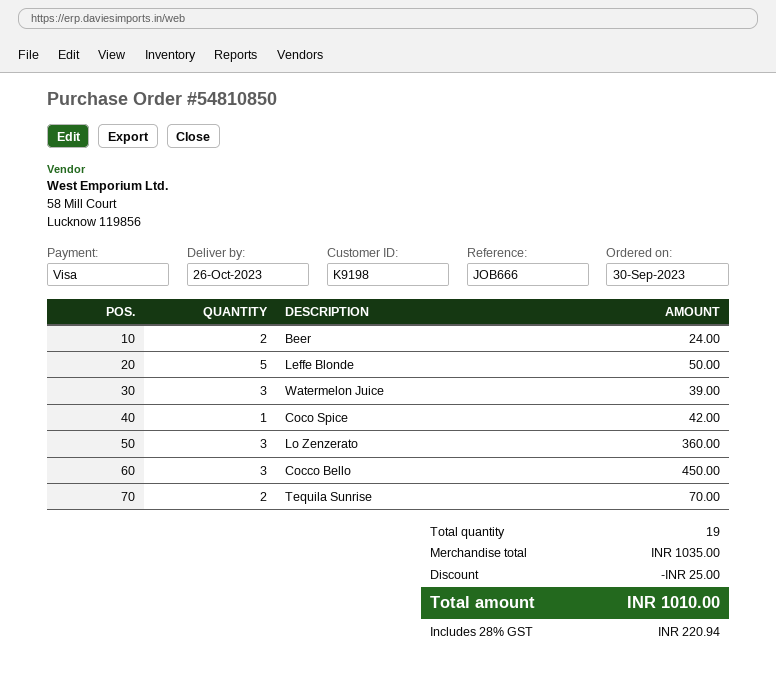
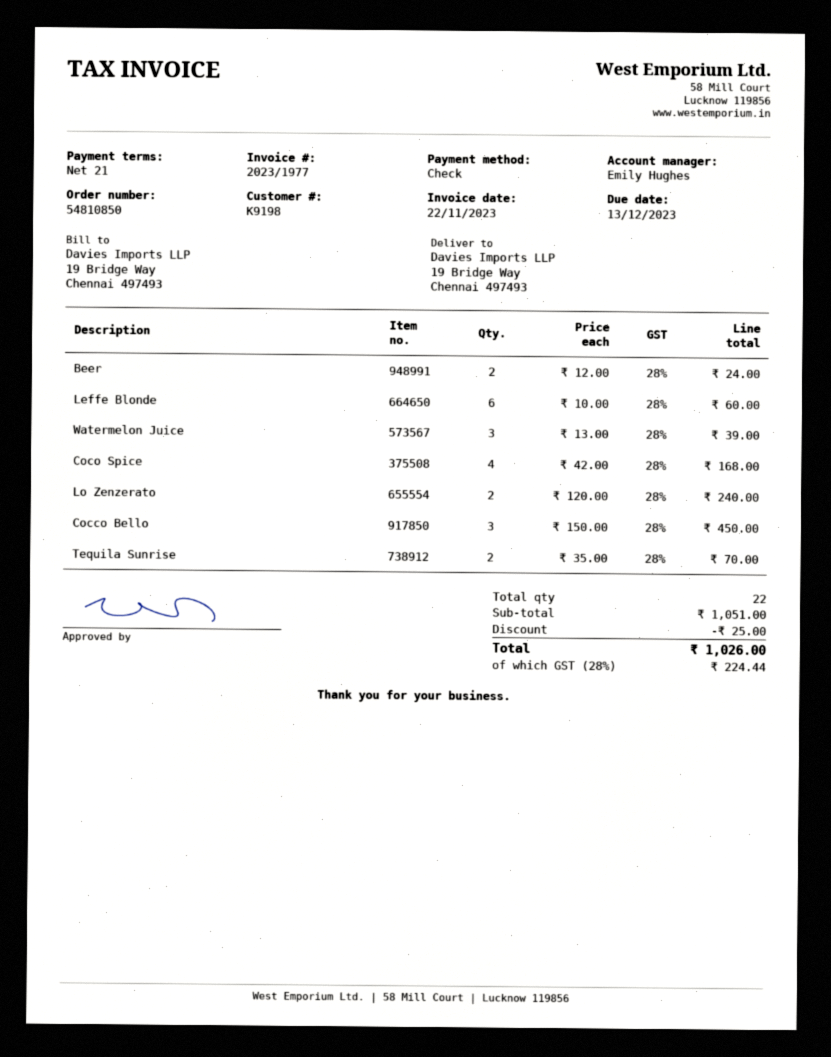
payment method: Visa -> cheque
Leffe Blonde: 5 for 50.00 -> 6 for 60.00
Coco Spice: 1 for 42.00 -> 4 for 168.00
Lo Zenzerato: 3 for 360.00 -> 2 for 240.00
total quantity: 19 -> 22
subtotal: 1035.00 -> 1051.00
tax: 28% = 220.94 -> 28% = 224.44
total: 1010.00 -> 1026.00

